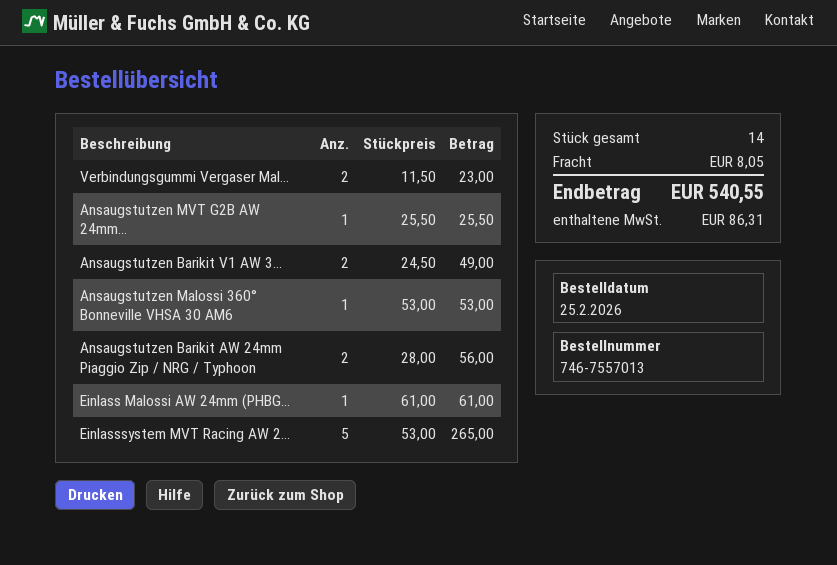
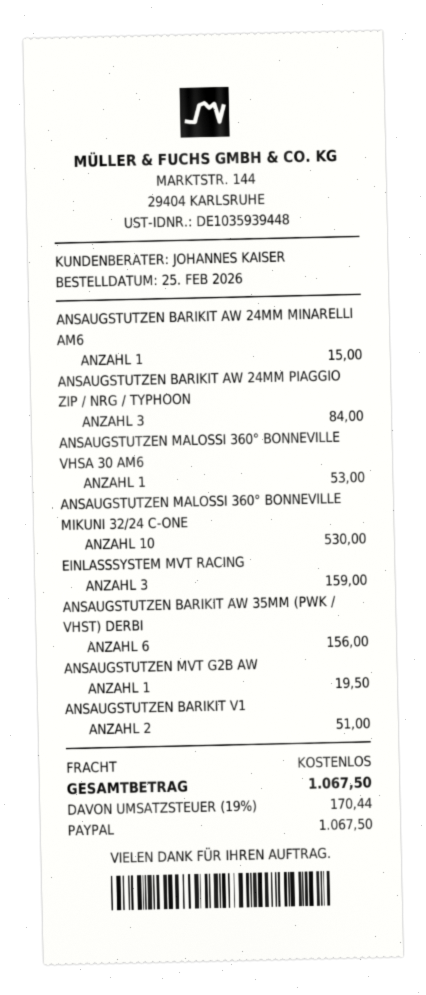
Verbindungsgummi Vergaser Mal...: 2 for 23.00 -> none
Ansaugstutzen MVT G2B AW 24mm...: 1 for 25.50 -> 1 for 19.50
Ansaugstutzen Barikit V1 AW 3...: 2 for 49.00 -> 2 for 51.00
Ansaugstutzen Barikit AW 24mm Piaggio Zip / NRG / Typhoon: 2 for 56.00 -> 3 for 84.00
Einlass Malossi AW 24mm (PHBG...: 1 for 61.00 -> none
Einlasssystem MVT Racing AW 2...: 5 for 265.00 -> 3 for 159.00
ANSAUGSTUTZEN BARIKIT AW 24MM MINARELLI AM6: none -> 1 for 15.00
ANSAUGSTUTZEN MALOSSI 360° BONNEVILLE MIKUNI 32/24 C-ONE: none -> 10 for 530.00
ANSAUGSTUTZEN BARIKIT AW 35MM (PWK / VHST) DERBI: none -> 6 for 156.00
shipping: 8.05 -> 0.00
tax: 86.31 -> 170.44
total: 540.55 -> 1067.50

